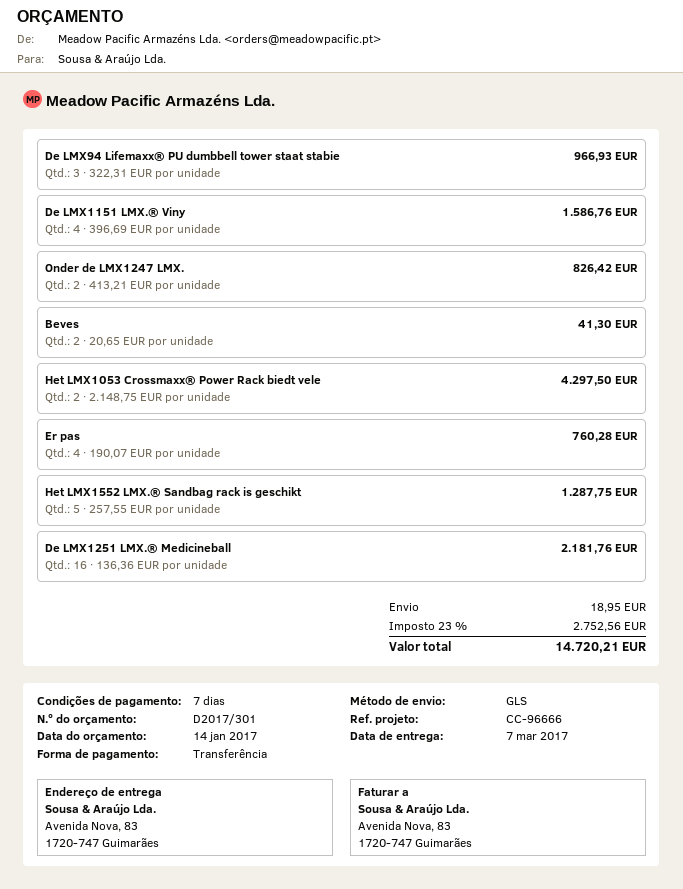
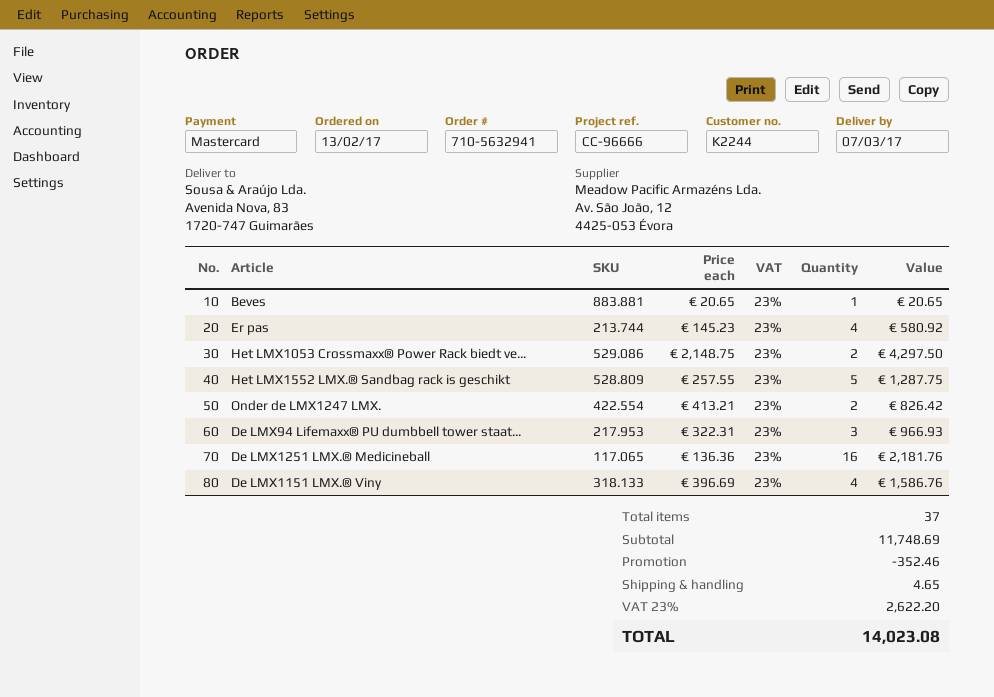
payment method: bank transfer -> Mastercard
Beves: 2 x 20.65 = 41.30 -> 1 x 20.65 = 20.65
Er pas: 4 x 190.07 = 760.28 -> 4 x 145.23 = 580.92
discount: none -> 352.46
shipping: 18.95 -> 4.65
tax: 23% = 2752.56 -> 23% = 2622.20
total: 14720.21 -> 14023.08

